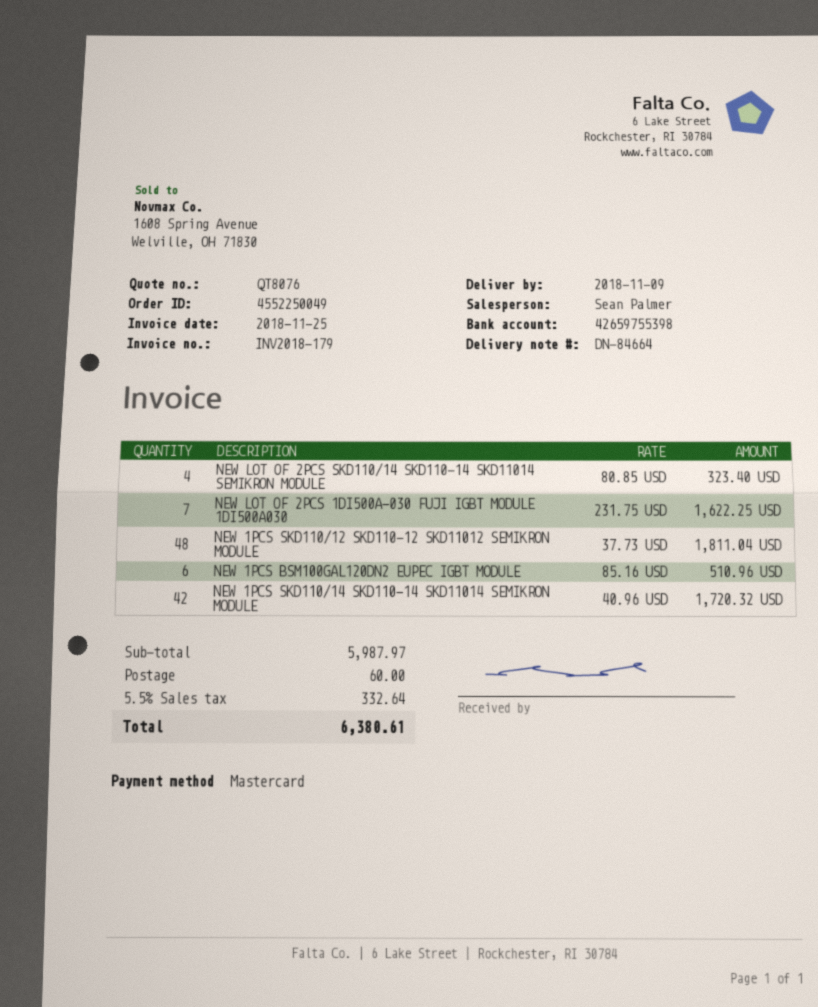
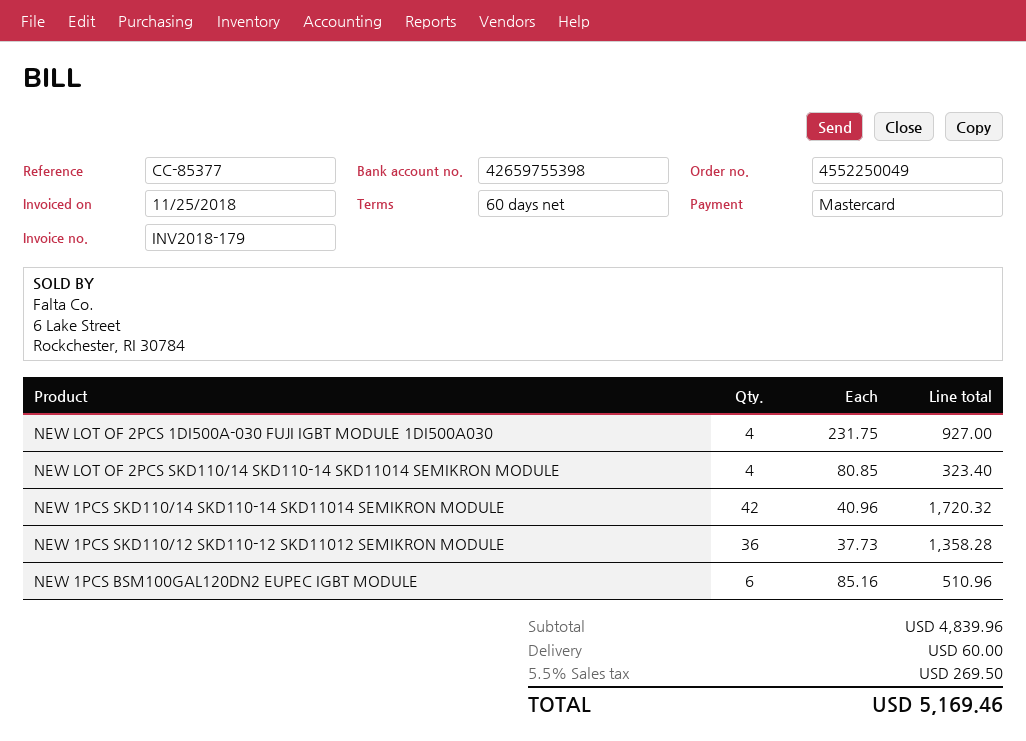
NEW LOT OF 2PCS 1DI500A-030 FUJI IGBT MODULE 1DI500A030: 7 x 231.75 = 1622.25 -> 4 x 231.75 = 927.00
NEW 1PCS SKD110/12 SKD110-12 SKD11012 SEMIKRON MODULE: 48 x 37.73 = 1811.04 -> 36 x 37.73 = 1358.28
subtotal: 5987.97 -> 4839.96
tax: 5.5% = 332.64 -> 5.5% = 269.50
total: 6380.61 -> 5169.46

